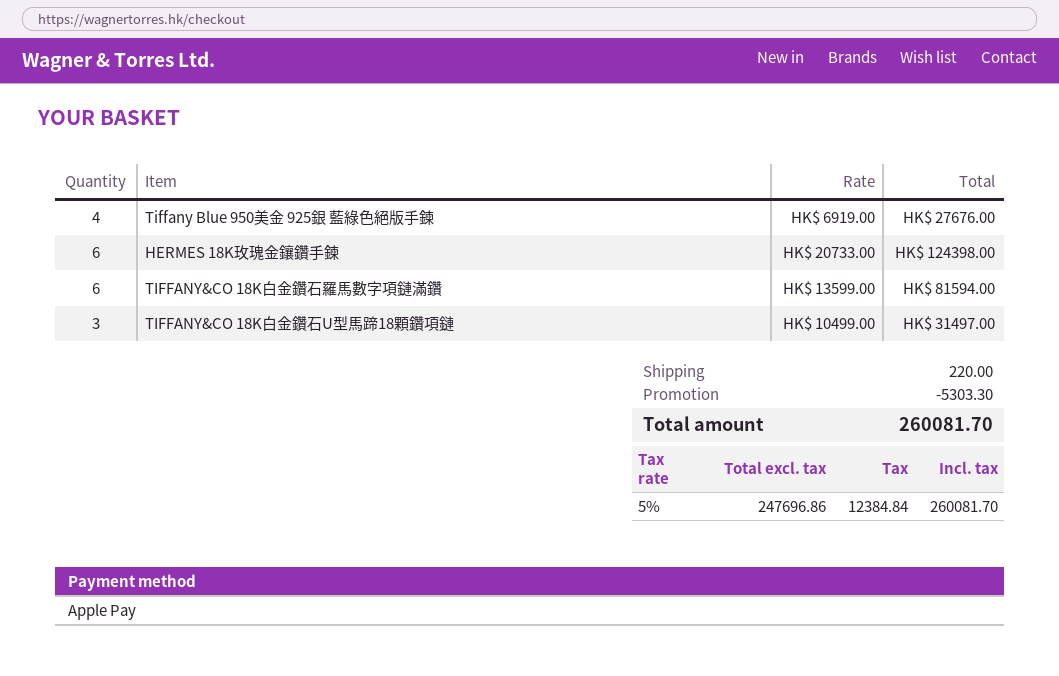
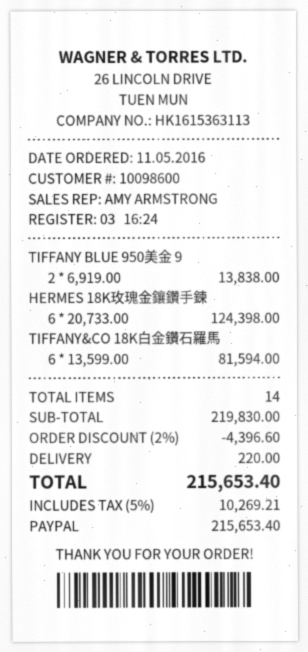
payment method: Apple Pay -> PayPal
Tiffany Blue 950美金 925銀 藍綠色絕版手鍊: 4 x 6919.00 = 27676.00 -> 2 x 6919.00 = 13838.00
TIFFANY&CO 18K白金鑽石U型馬蹄18顆鑽項鏈: 3 x 10499.00 = 31497.00 -> none
discount: 5303.30 -> 4396.60
tax: 5% = 12384.84 -> 5% = 10269.21
total: 260081.70 -> 215653.40

